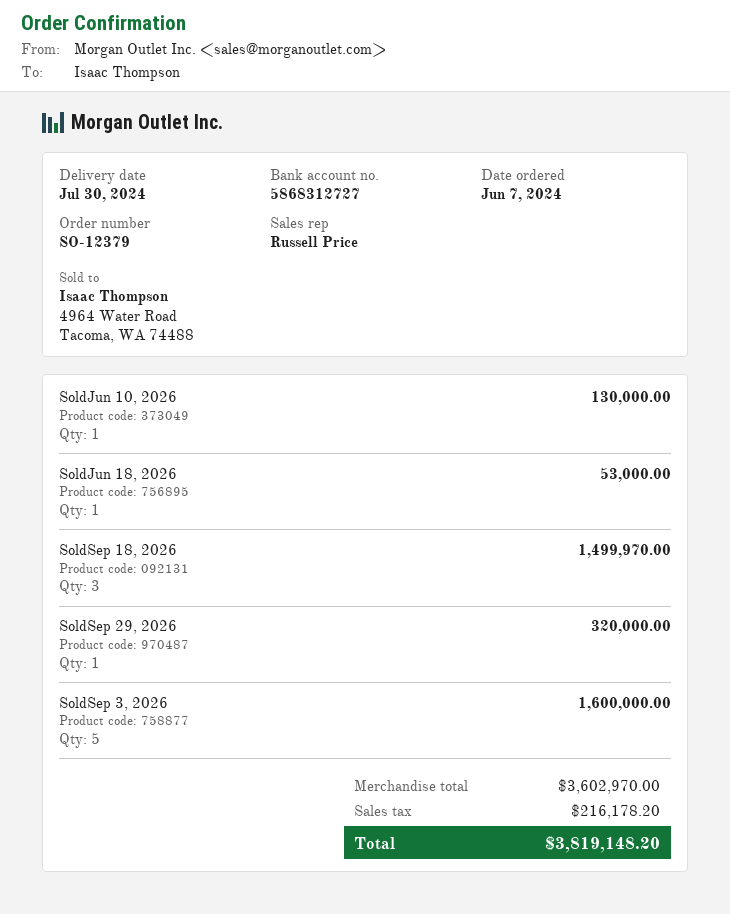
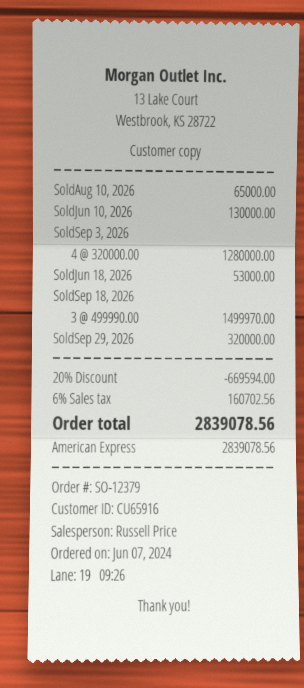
SoldSep 3, 2026: 5 for 1600000.00 -> 4 for 1280000.00
SoldAug 10, 2026: none -> 1 for 65000.00
discount: none -> 20% = 669594.00
tax: 216178.20 -> 160702.56
total: 3819148.20 -> 2839078.56

